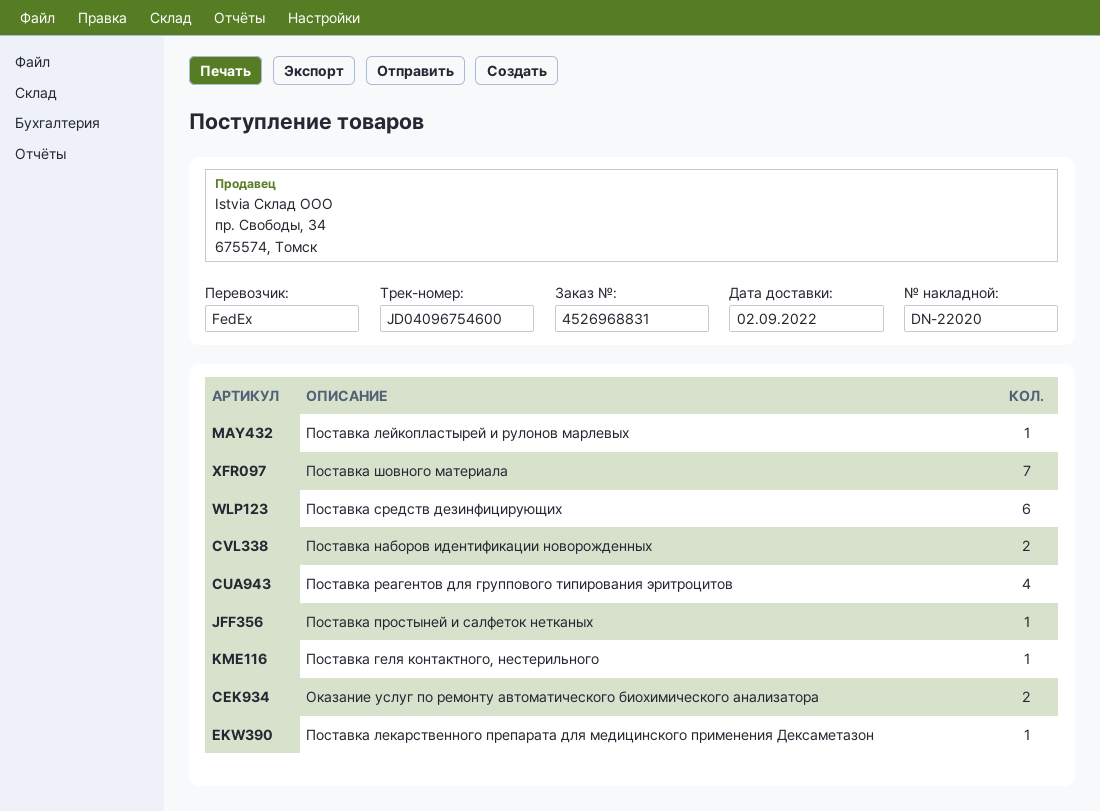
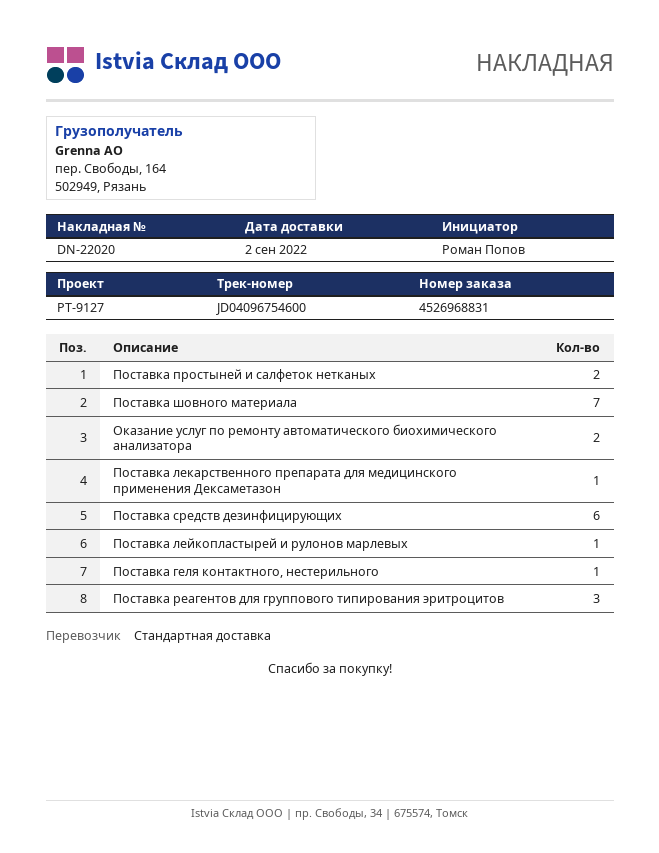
shipping method: FedEx -> standard
Поставка наборов идентификации новорожденных: 2 -> none
Поставка реагентов для группового типирования эритроцитов: 4 -> 3
Поставка простыней и салфеток нетканых: 1 -> 2

